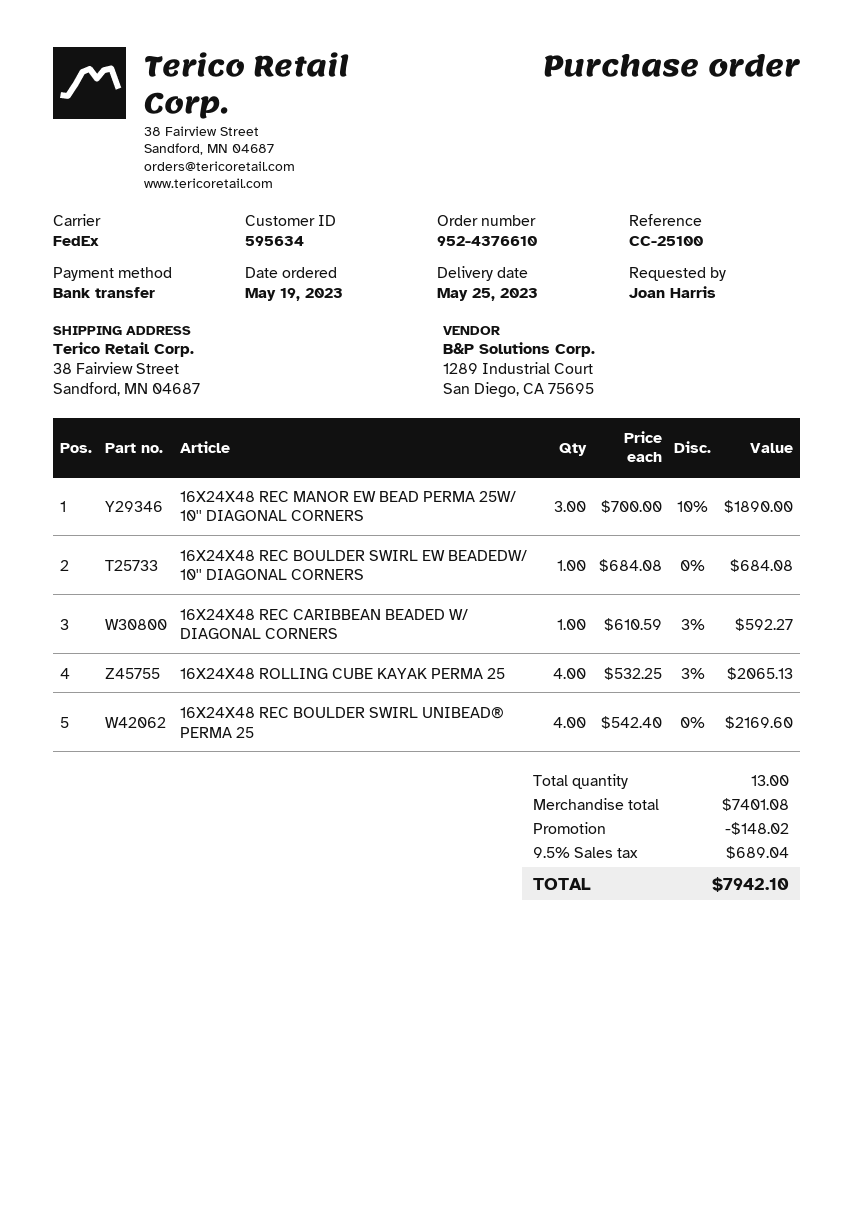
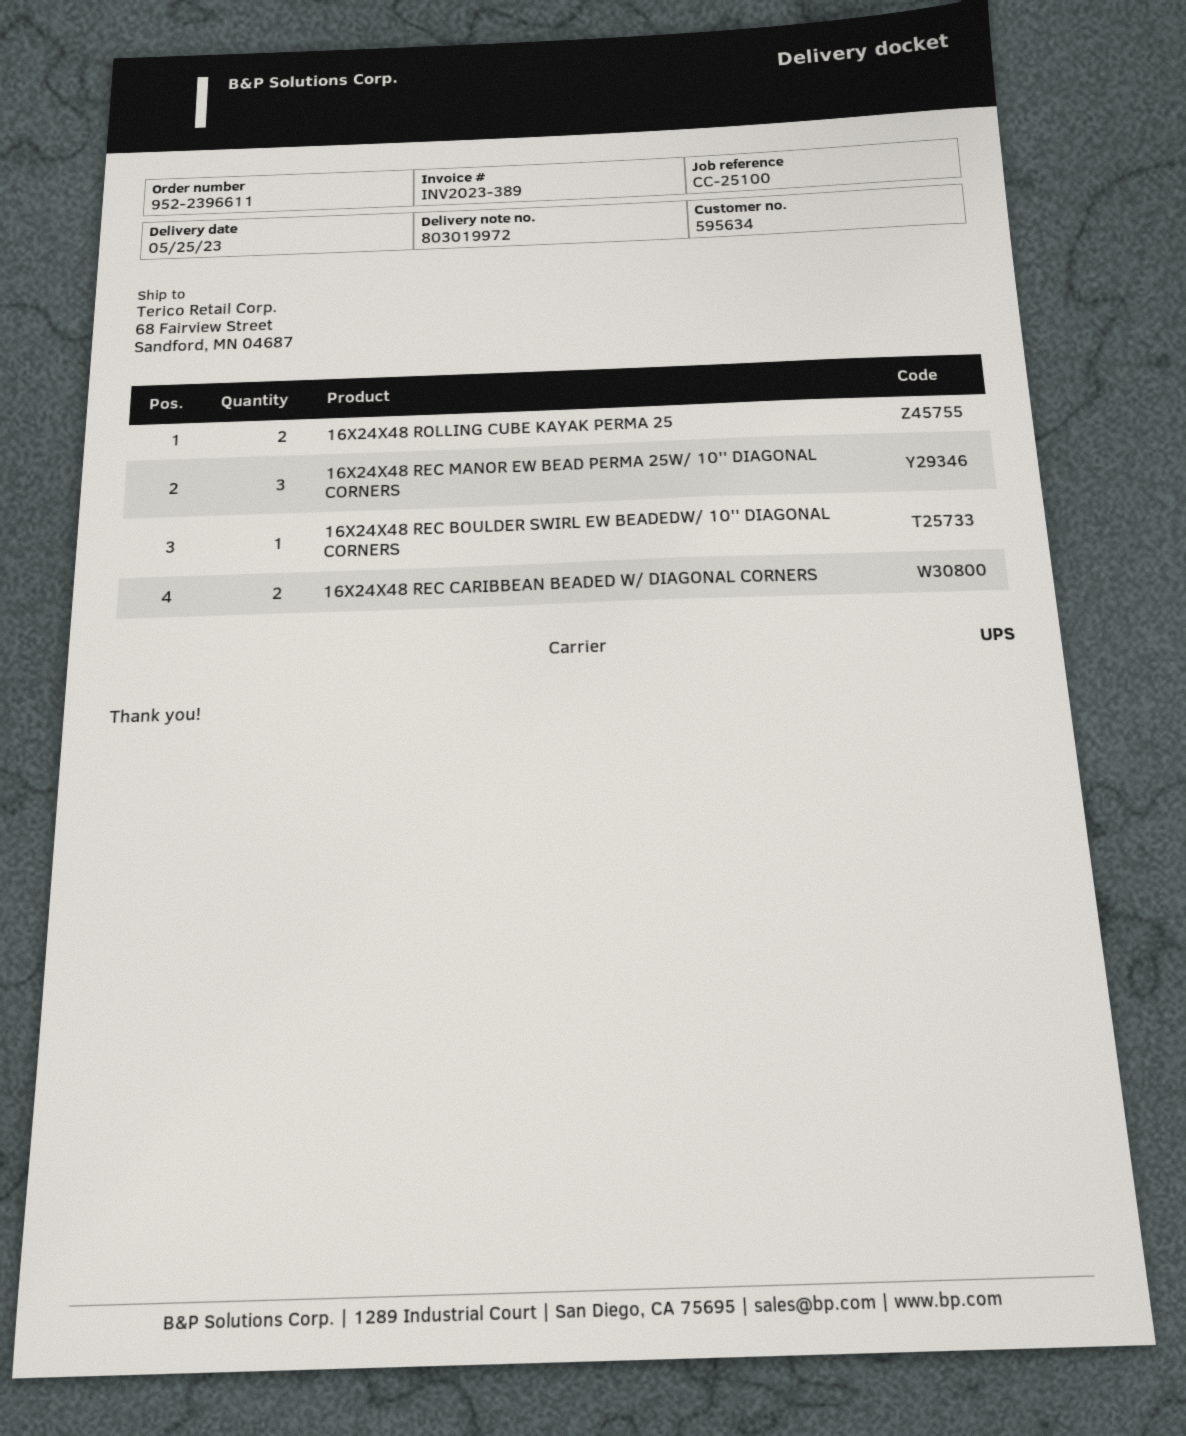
order number: 952-4376610 -> 952-2396611
shipping method: FedEx -> UPS
ship to: 38 Fairview Street, Sandford, MN 04687 -> 68 Fairview Street, Sandford, MN 04687
16X24X48 REC CARIBBEAN BEADED W/ DIAGONAL CORNERS: 1 -> 2
16X24X48 ROLLING CUBE KAYAK PERMA 25: 4 -> 2
16X24X48 REC BOULDER SWIRL UNIBEAD® PERMA 25: 4 -> none

